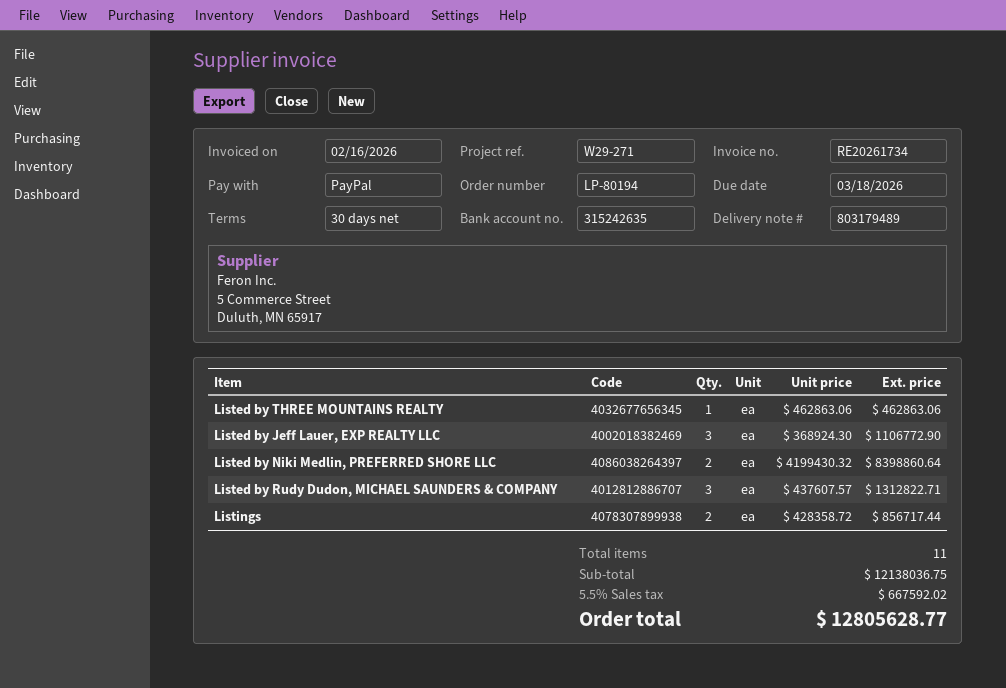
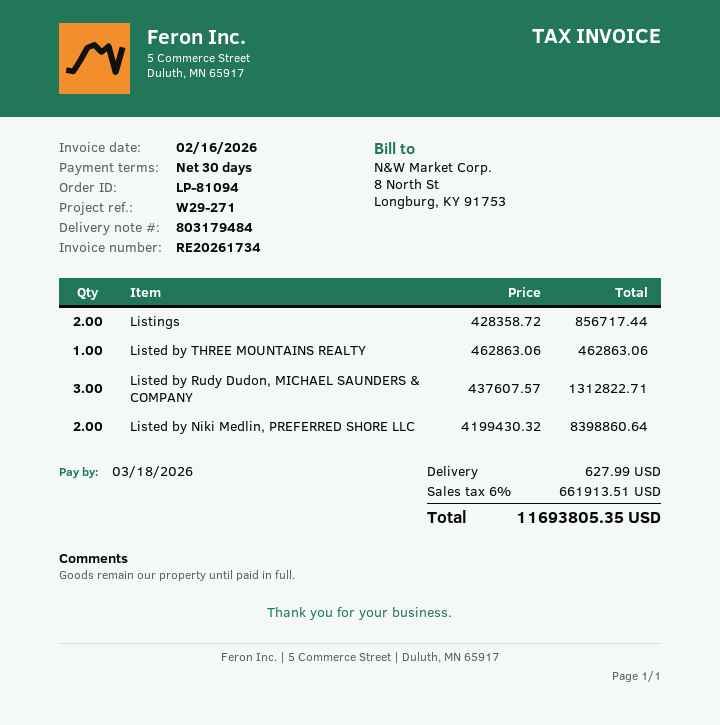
order number: LP-80194 -> LP-81094
delivery note number: 803179489 -> 803179484
Listed by Jeff Lauer, EXP REALTY LLC: 3 x 368924.30 = 1106772.90 -> none
shipping: none -> 627.99
tax: 5.5% = 667592.02 -> 6% = 661913.51
total: 12805628.77 -> 11693805.35

